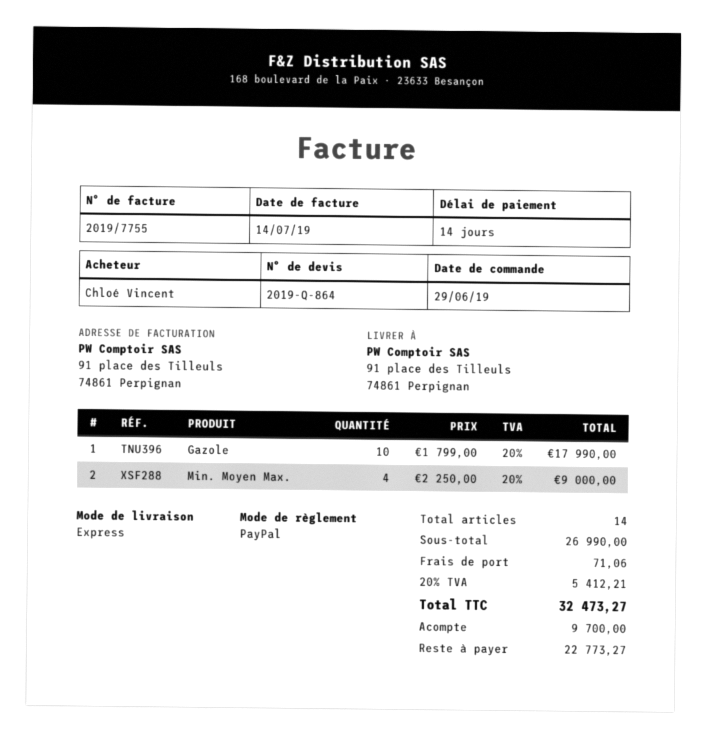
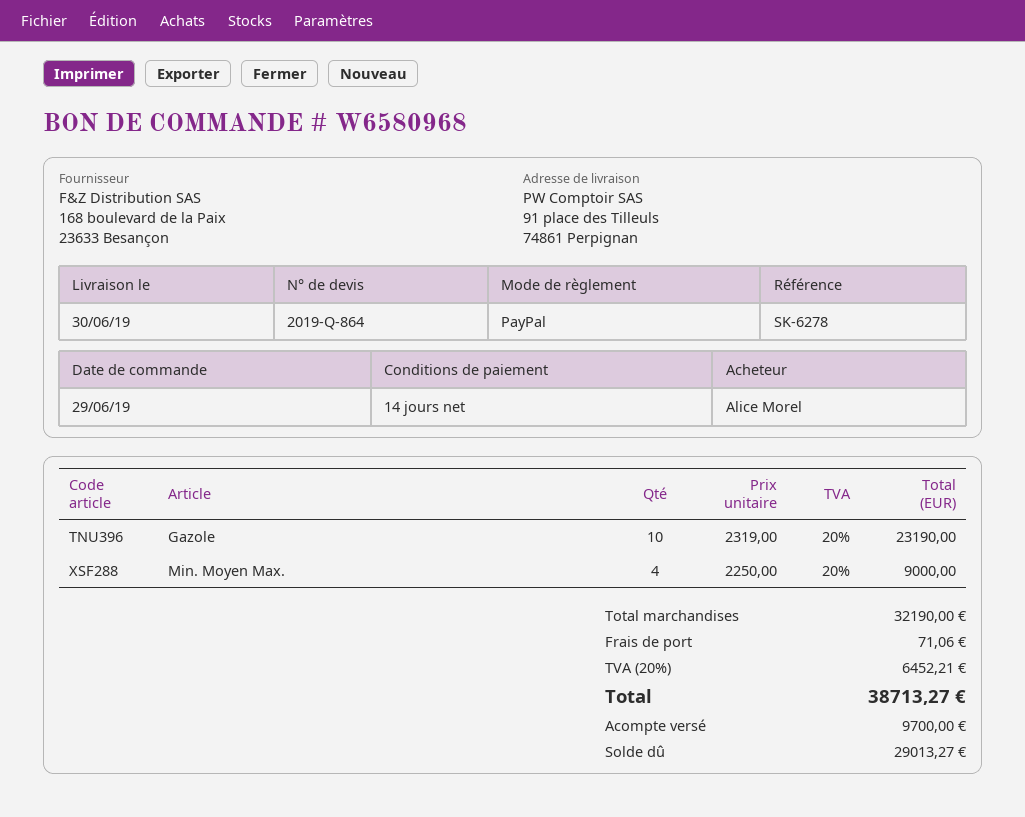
ordered by: Chloé Vincent -> Alice Morel
Gazole: 10 x 1799.00 = 17990.00 -> 10 x 2319.00 = 23190.00
subtotal: 26990.00 -> 32190.00
tax: 20% = 5412.21 -> 20% = 6452.21
total: 32473.27 -> 38713.27
balance: 22773.27 -> 29013.27

